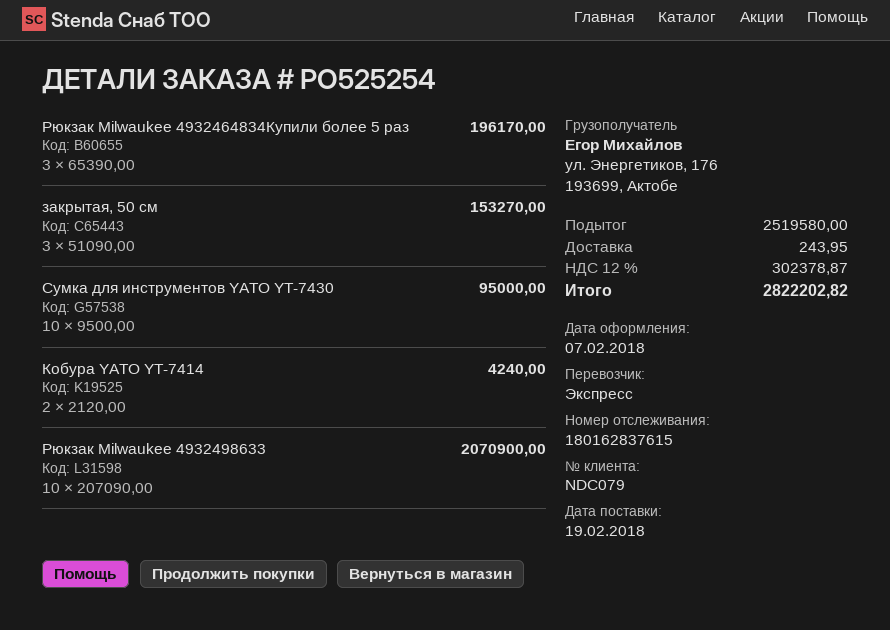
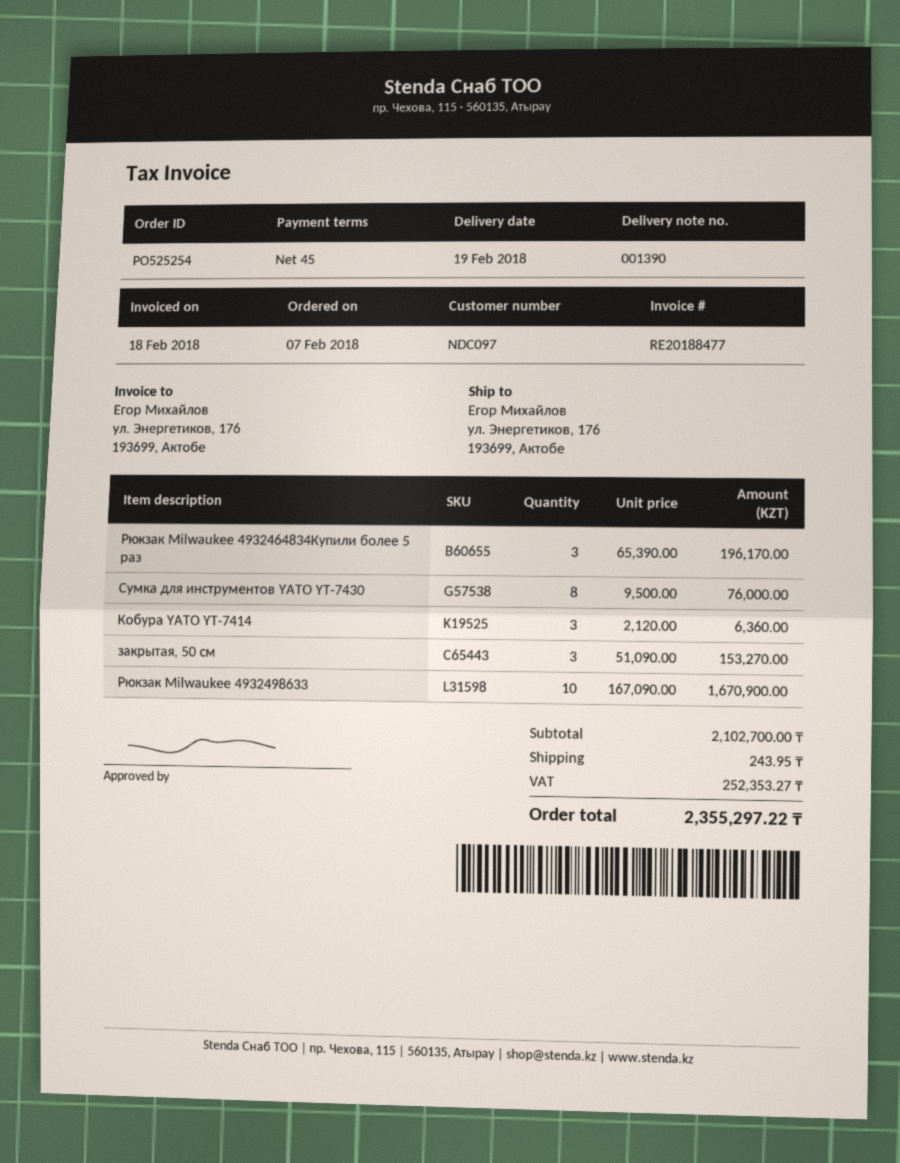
customer number: NDC079 -> NDC097
Сумка для инструментов YATO YT-7430: 10 x 9500.00 = 95000.00 -> 8 x 9500.00 = 76000.00
Кобура YATO YT-7414: 2 x 2120.00 = 4240.00 -> 3 x 2120.00 = 6360.00
Рюкзак Milwaukee 4932498633: 10 x 207090.00 = 2070900.00 -> 10 x 167090.00 = 1670900.00
subtotal: 2519580.00 -> 2102700.00
tax: 302378.87 -> 252353.27
total: 2822202.82 -> 2355297.22

